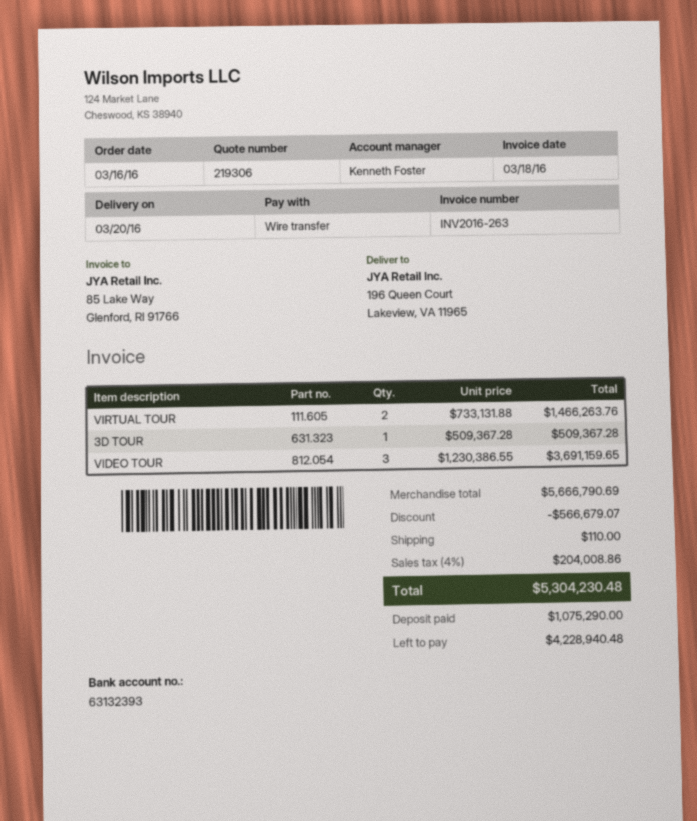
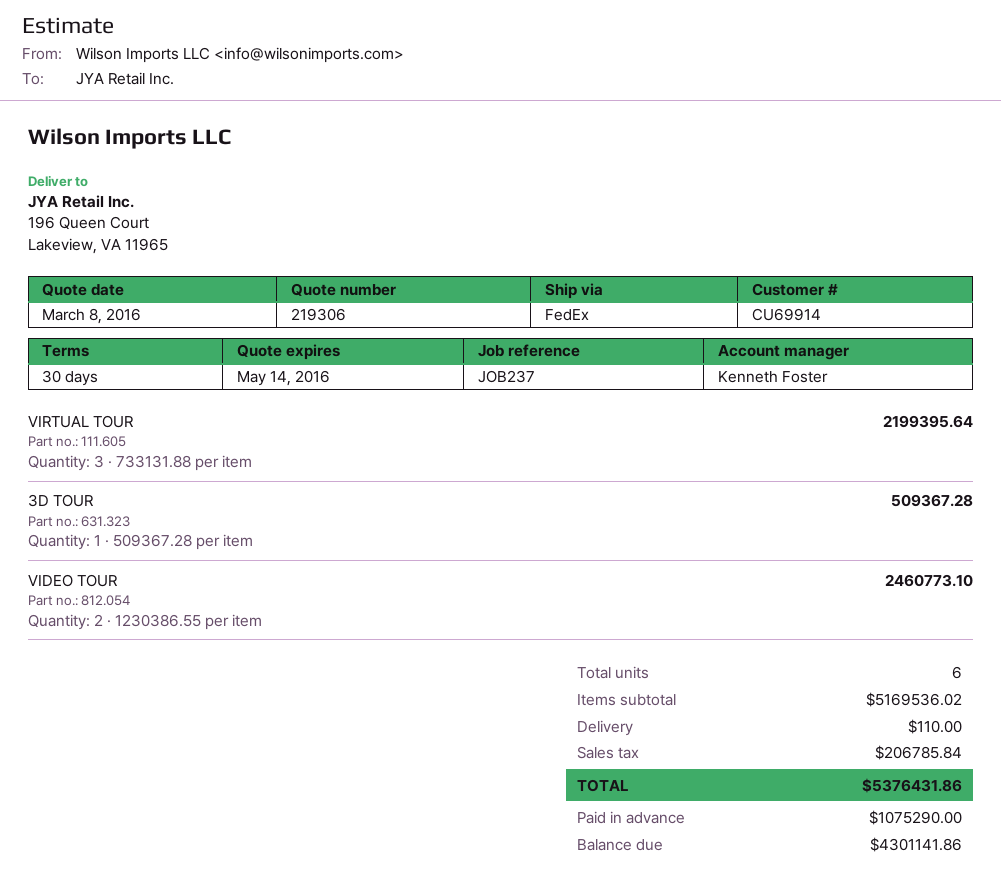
VIRTUAL TOUR: 2 x 733131.88 = 1466263.76 -> 3 x 733131.88 = 2199395.64
VIDEO TOUR: 3 x 1230386.55 = 3691159.65 -> 2 x 1230386.55 = 2460773.10
subtotal: 5666790.69 -> 5169536.02
discount: 566679.07 -> none
tax: 204008.86 -> 206785.84
total: 5304230.48 -> 5376431.86
balance: 4228940.48 -> 4301141.86

